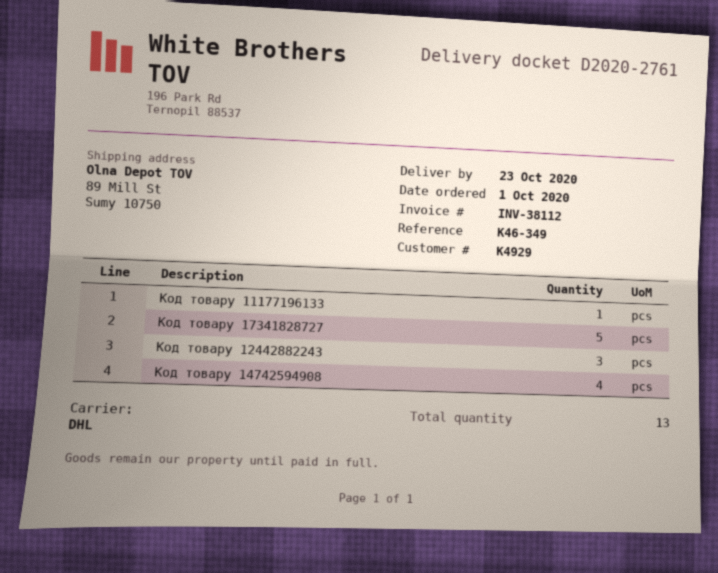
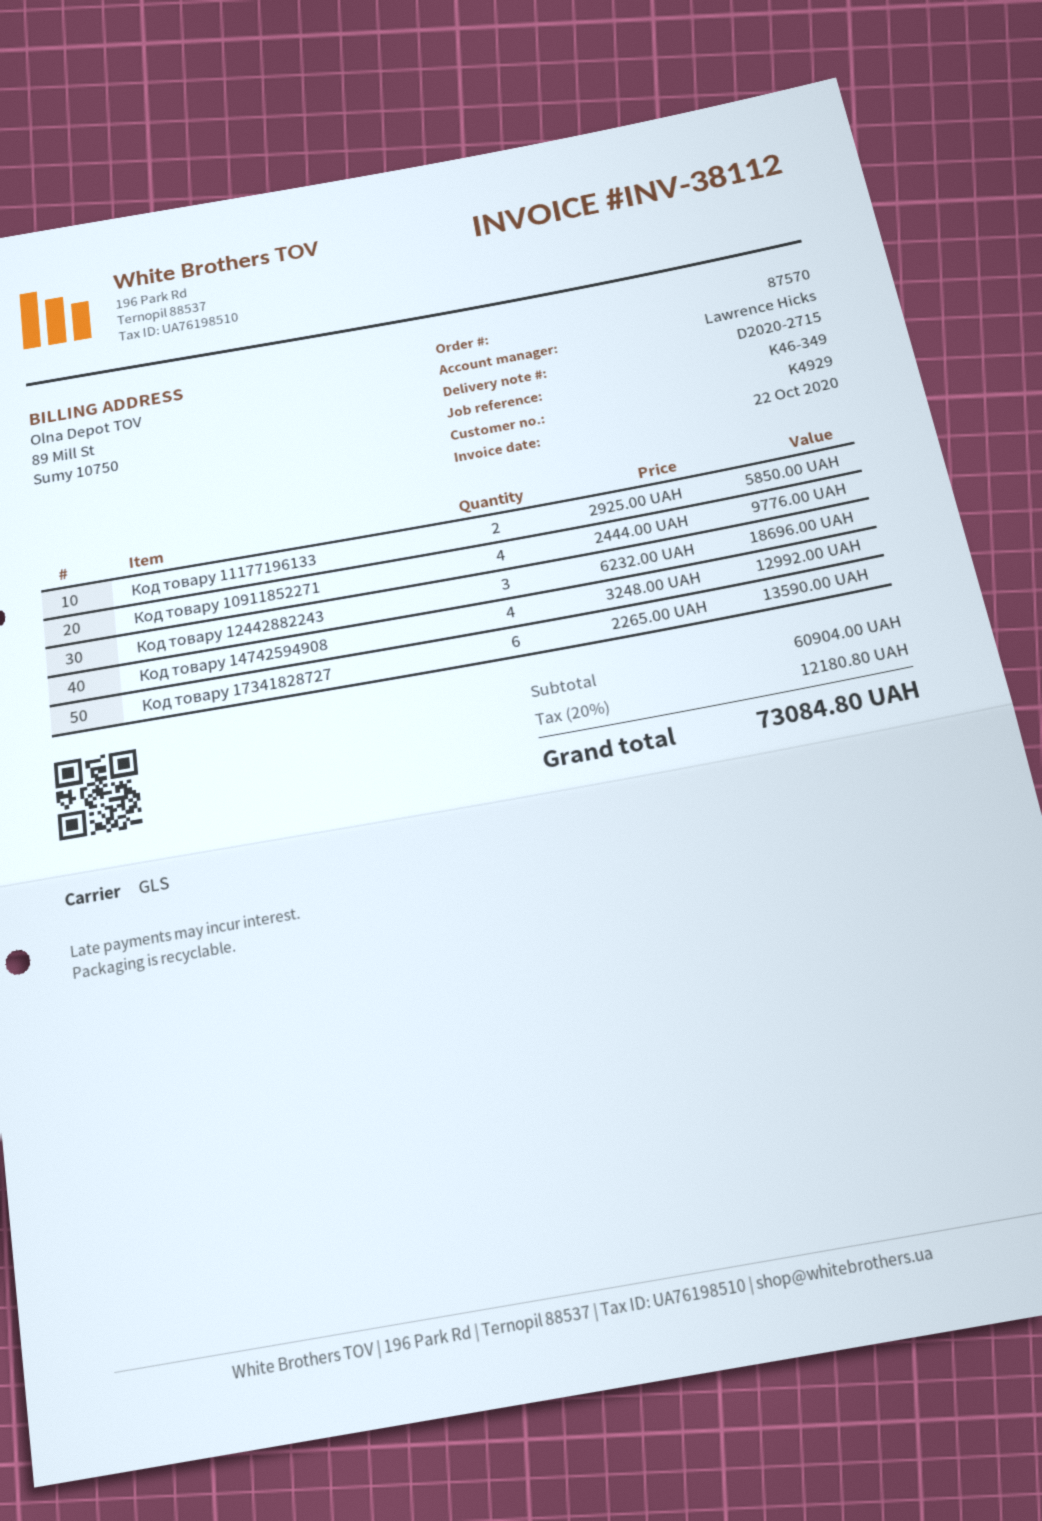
delivery note number: D2020-2761 -> D2020-2715
shipping method: DHL -> GLS
Код товару 11177196133: 1 -> 2
Код товару 17341828727: 5 -> 6
Код товару 10911852271: none -> 4

